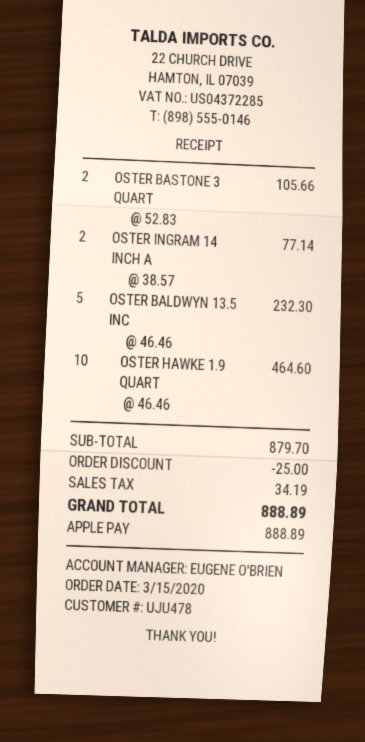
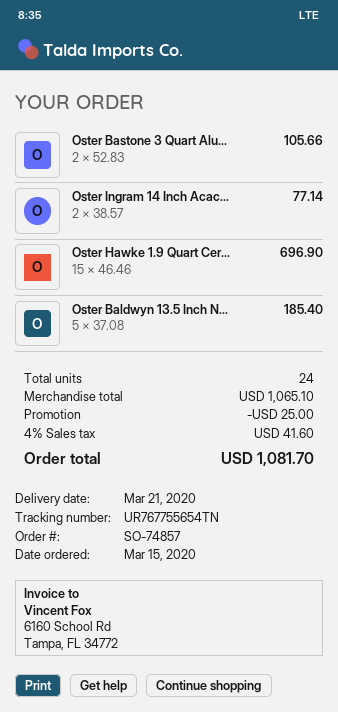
OSTER BALDWYN 13.5 INC: 5 x 46.46 = 232.30 -> 5 x 37.08 = 185.40
OSTER HAWKE 1.9 QUART: 10 x 46.46 = 464.60 -> 15 x 46.46 = 696.90
subtotal: 879.70 -> 1065.10
tax: 34.19 -> 41.60
total: 888.89 -> 1081.70

